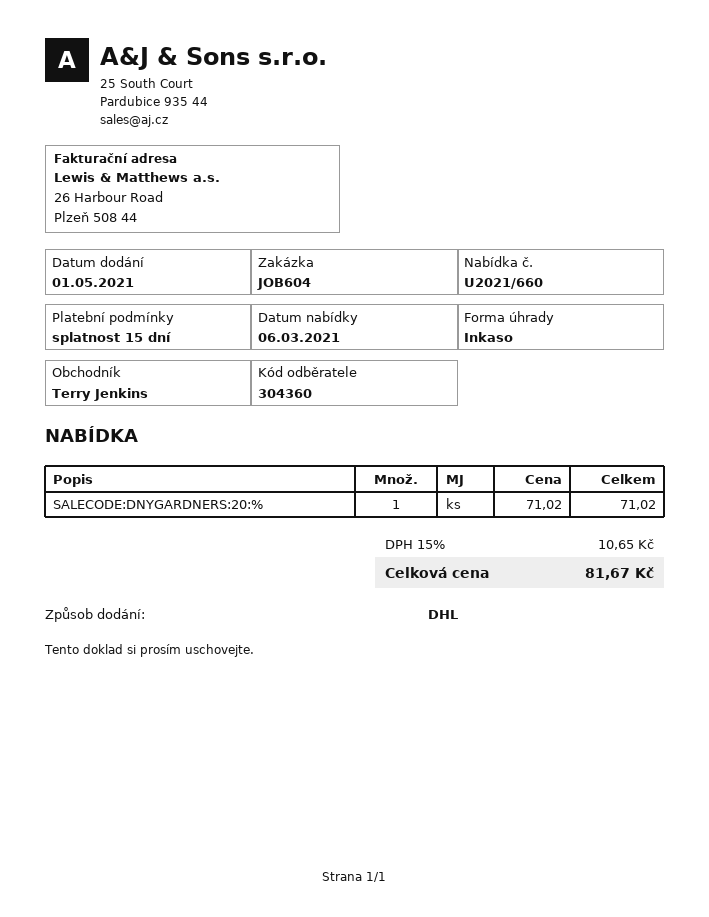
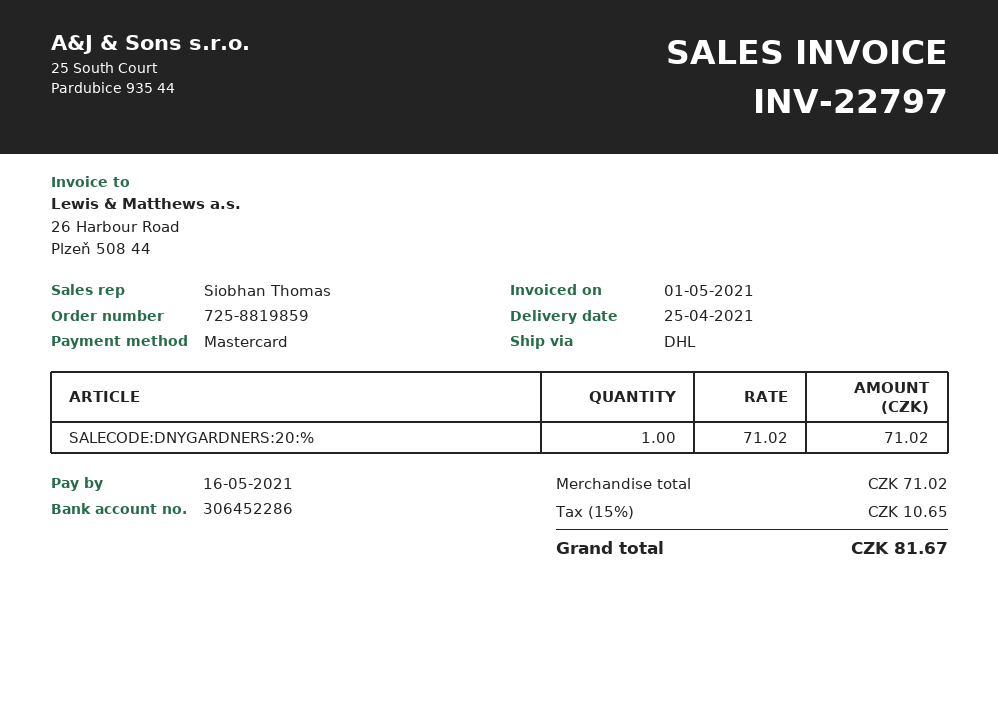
delivery date: 2021-05-01 -> 2021-04-25
sales rep: Terry Jenkins -> Siobhan Thomas
payment method: direct debit -> Mastercard

